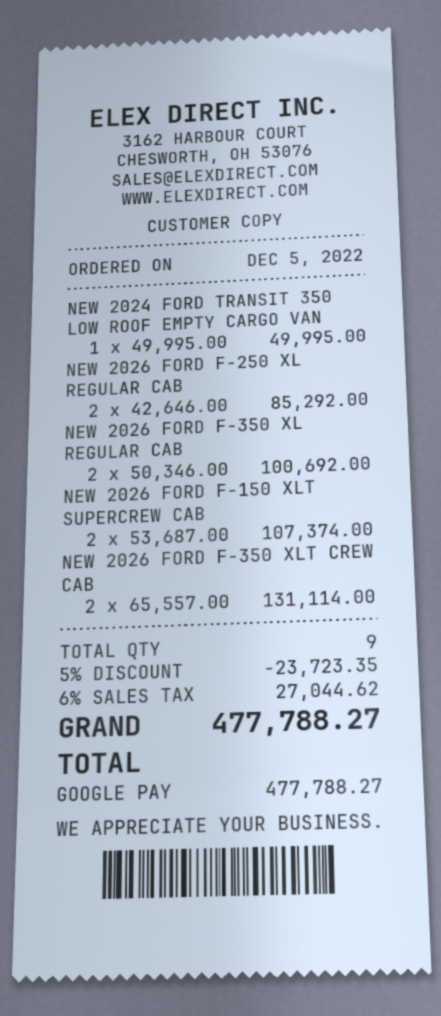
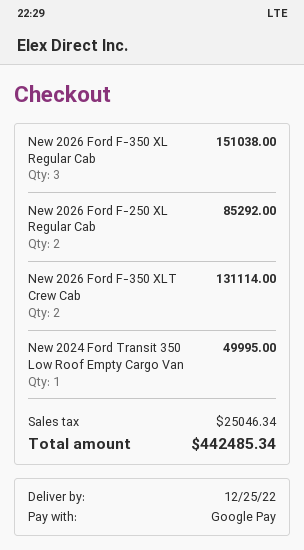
NEW 2026 FORD F-350 XL REGULAR CAB: 2 for 100692.00 -> 3 for 151038.00
NEW 2026 FORD F-150 XLT SUPERCREW CAB: 2 for 107374.00 -> none
discount: 5% = 23723.35 -> none
tax: 27044.62 -> 25046.34
total: 477788.27 -> 442485.34

